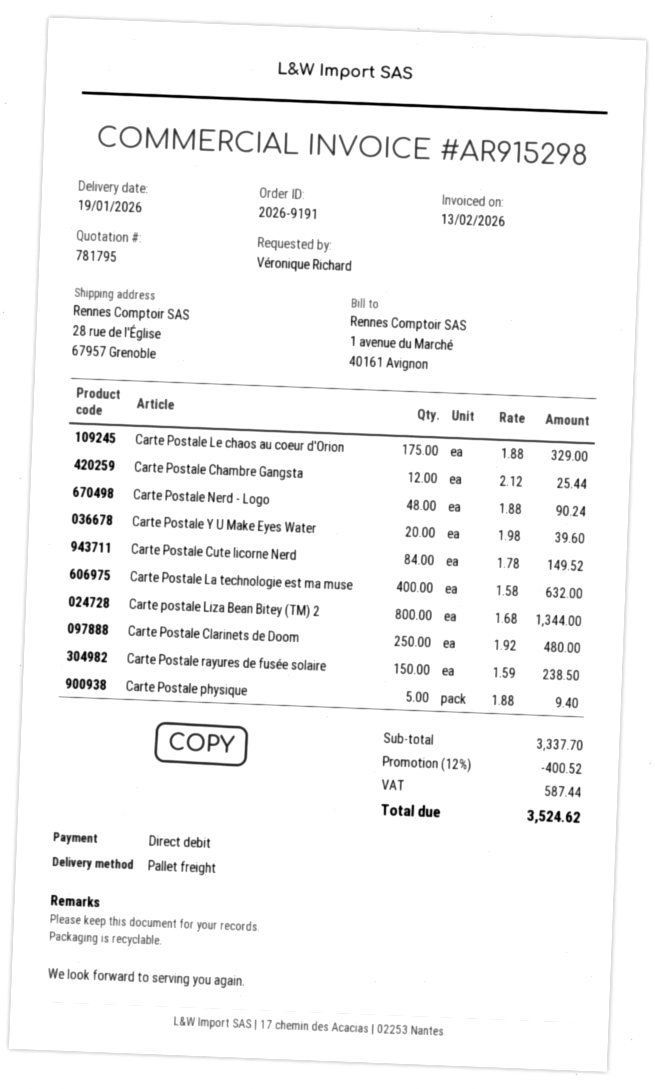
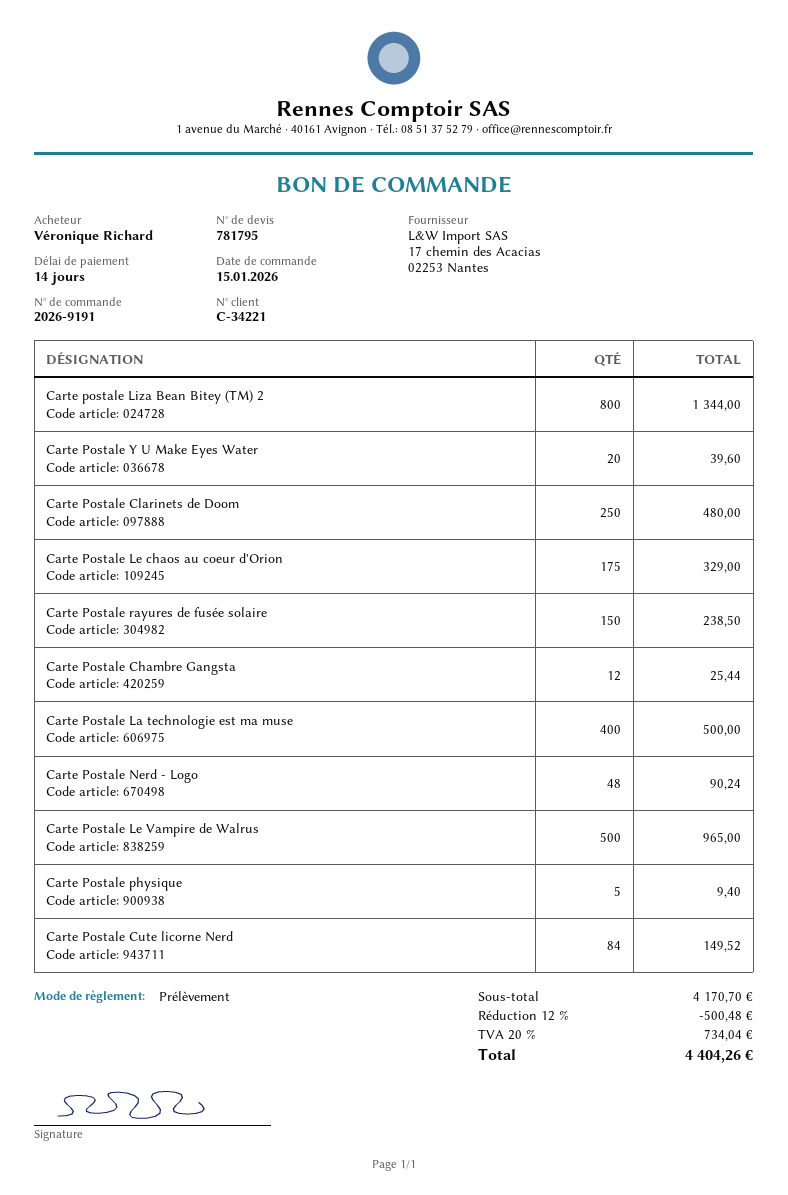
Carte Postale La technologie est ma muse: 400 for 632.00 -> 400 for 500.00
Carte Postale Le Vampire de Walrus: none -> 500 for 965.00
subtotal: 3337.70 -> 4170.70
discount: 12% = 400.52 -> 12% = 500.48
tax: 587.44 -> 734.04
total: 3524.62 -> 4404.26

